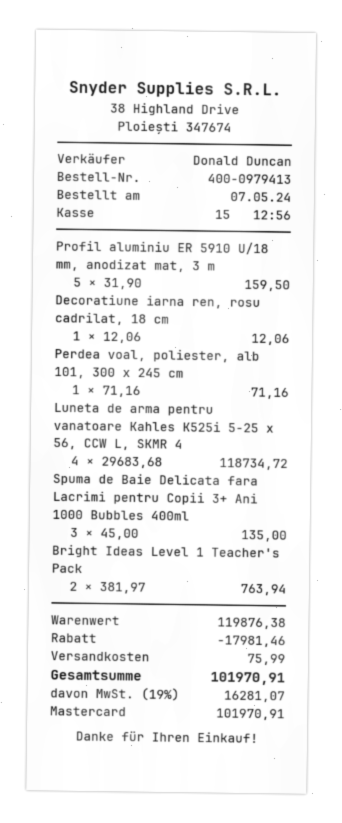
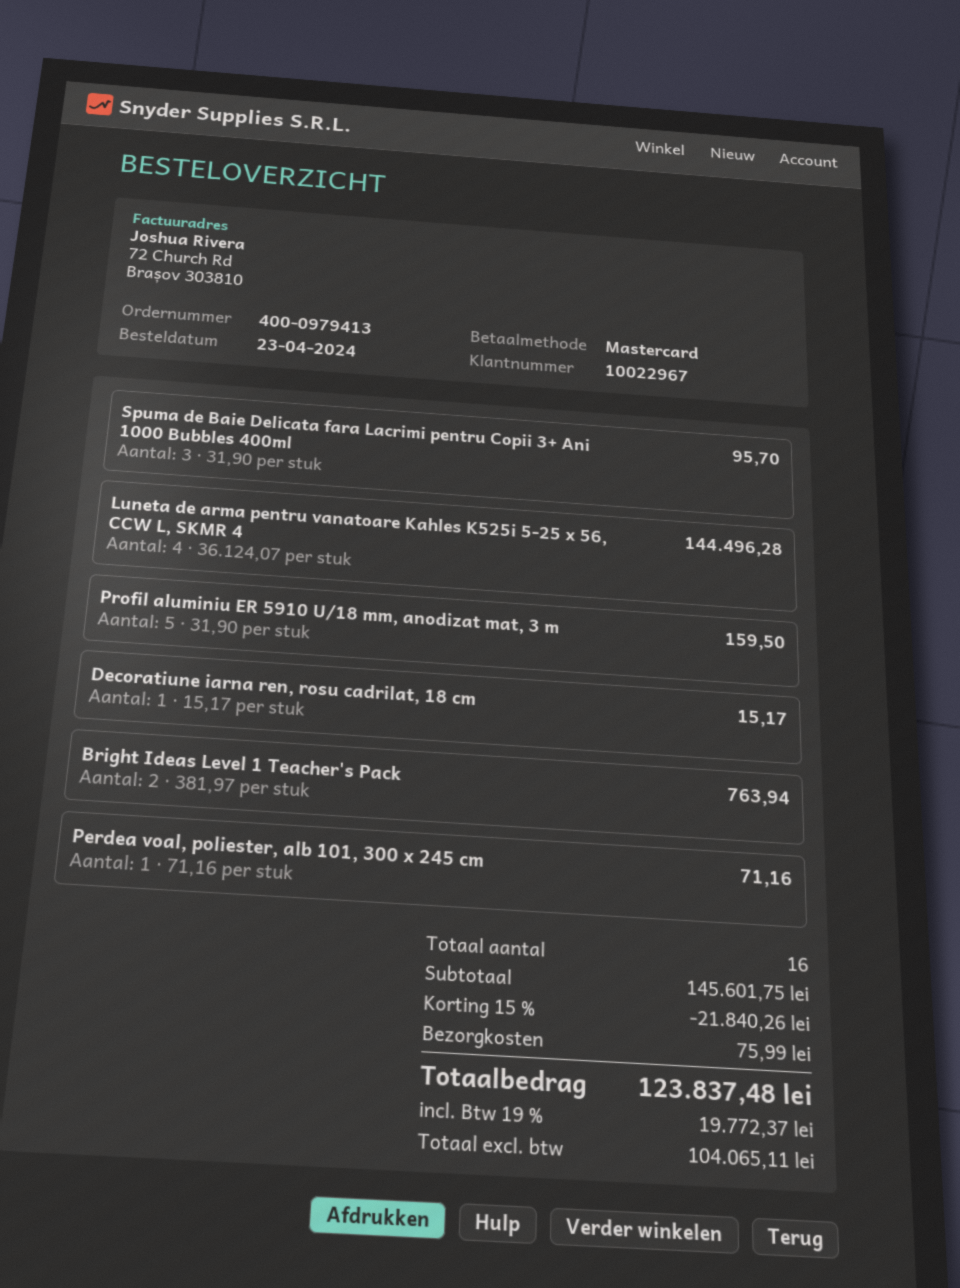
order date: 2024-05-07 -> 2024-04-23
Decoratiune iarna ren, rosu cadrilat, 18 cm: 1 x 12.06 = 12.06 -> 1 x 15.17 = 15.17
Luneta de arma pentru vanatoare Kahles K525i 5-25 x 56, CCW L, SKMR 4: 4 x 29683.68 = 118734.72 -> 4 x 36124.07 = 144496.28
Spuma de Baie Delicata fara Lacrimi pentru Copii 3+ Ani 1000 Bubbles 400ml: 3 x 45.00 = 135.00 -> 3 x 31.90 = 95.70
subtotal: 119876.38 -> 145601.75
discount: 17981.46 -> 21840.26
tax: 19% = 16281.07 -> 19% = 19772.37
total: 101970.91 -> 123837.48

